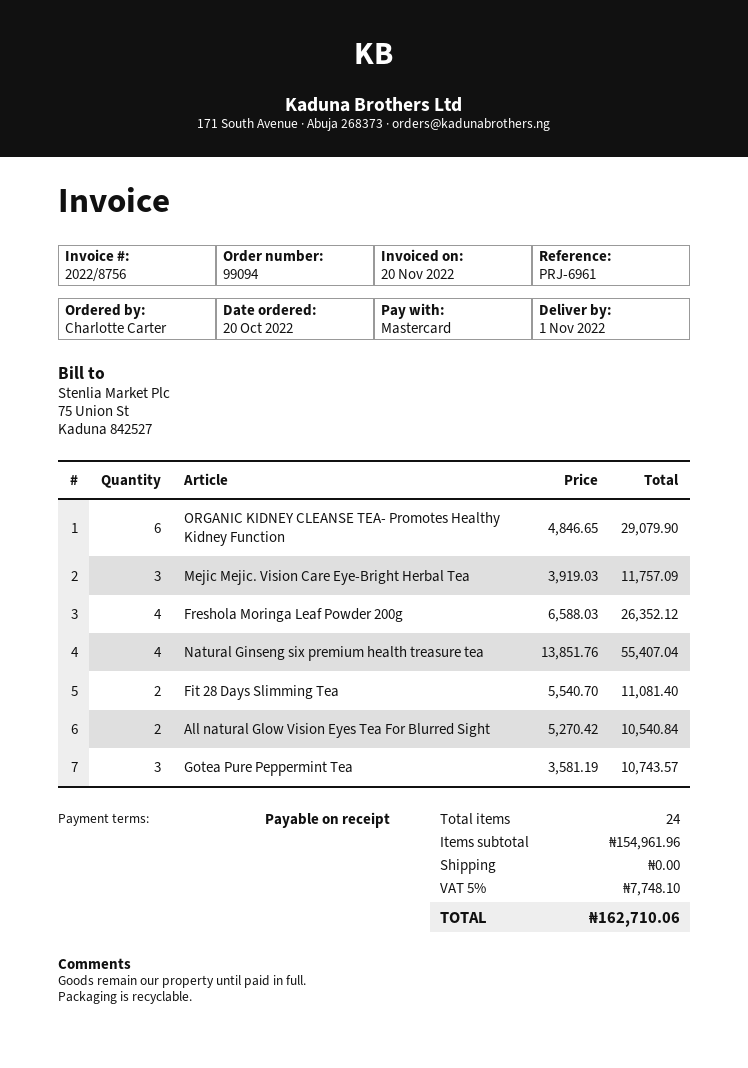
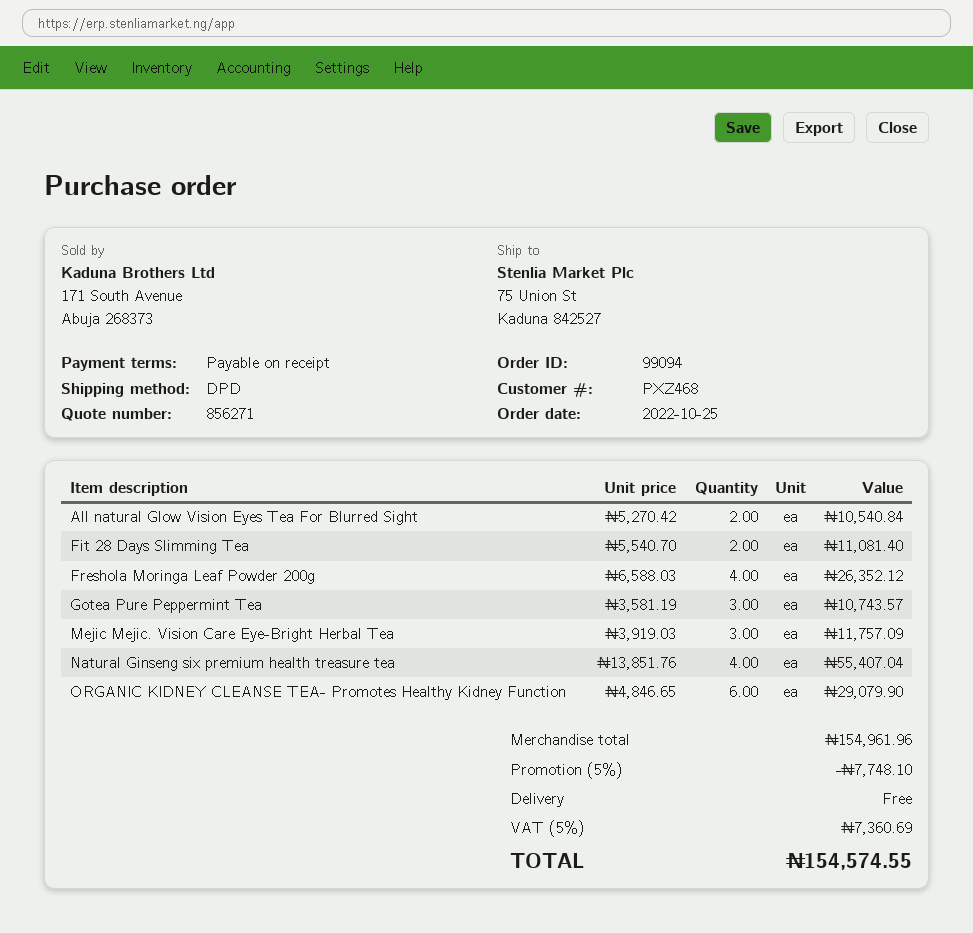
order date: 2022-10-20 -> 2022-10-25
discount: none -> 5% = 7748.10
tax: 5% = 7748.10 -> 5% = 7360.69
total: 162710.06 -> 154574.55

